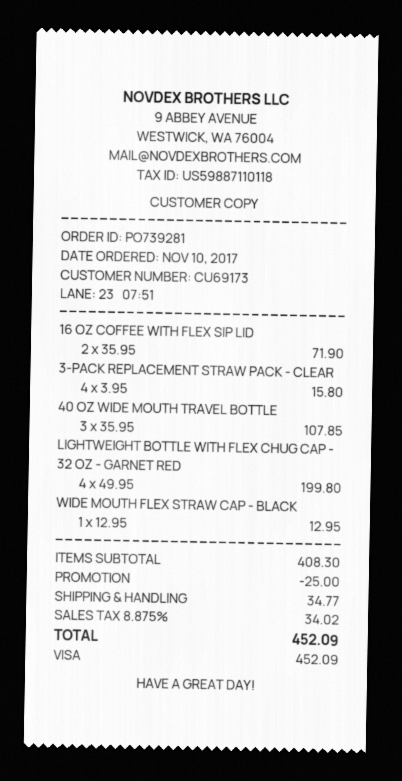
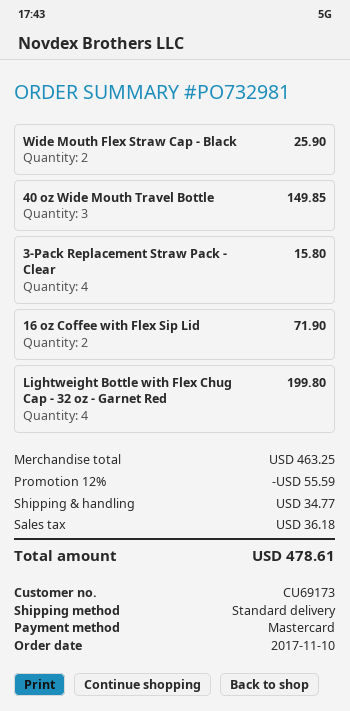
order number: PO739281 -> PO732981
payment method: Visa -> Mastercard
40 OZ WIDE MOUTH TRAVEL BOTTLE: 3 for 107.85 -> 3 for 149.85
WIDE MOUTH FLEX STRAW CAP - BLACK: 1 for 12.95 -> 2 for 25.90
subtotal: 408.30 -> 463.25
discount: 25.00 -> 55.59
tax: 34.02 -> 36.18
total: 452.09 -> 478.61

